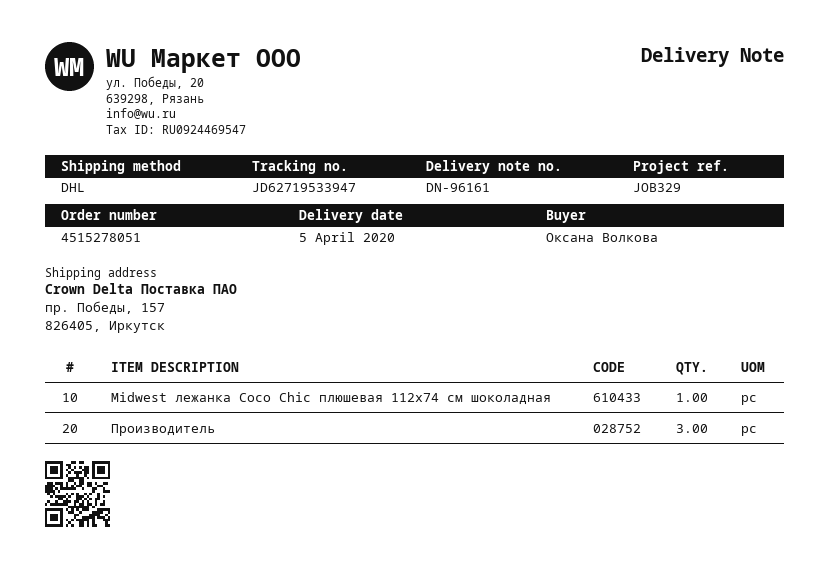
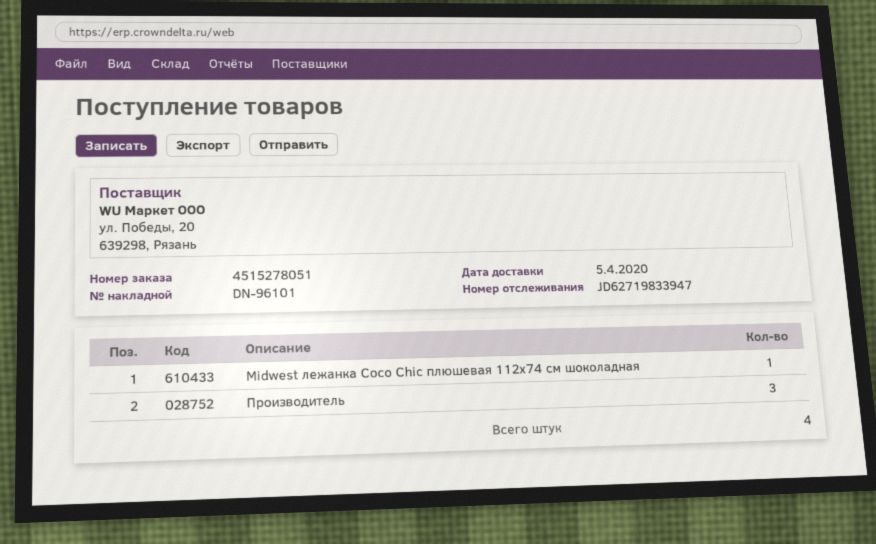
delivery note number: DN-96161 -> DN-96101
tracking number: JD62719533947 -> JD62719833947

